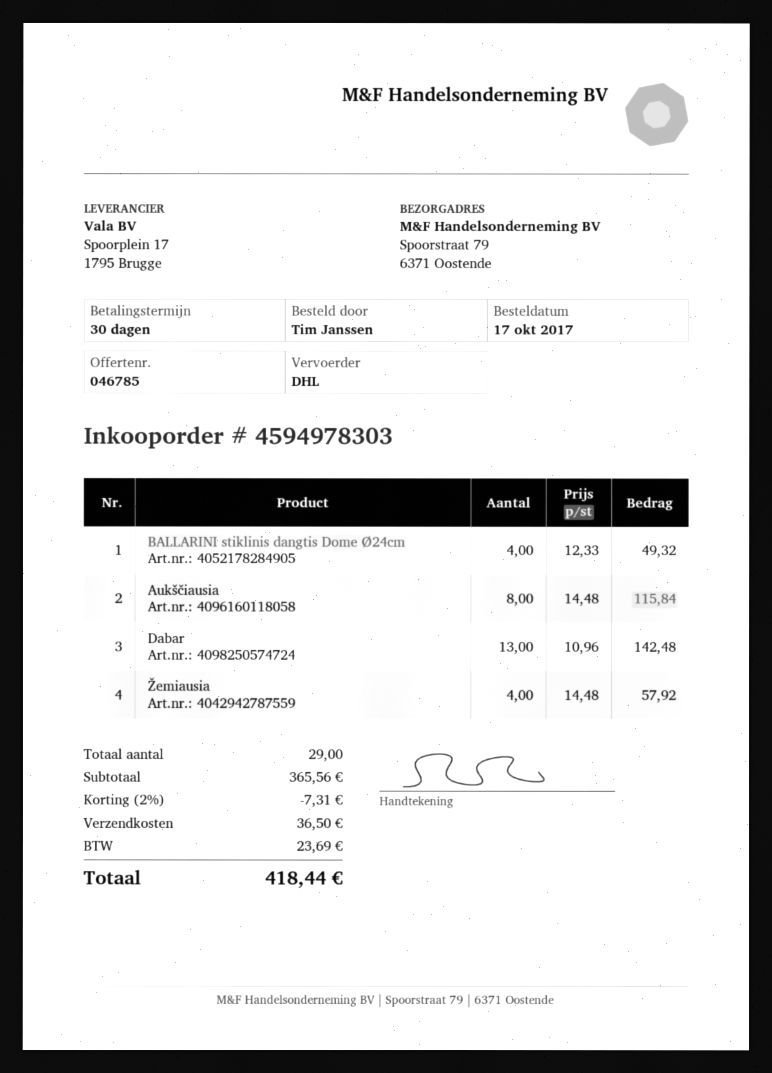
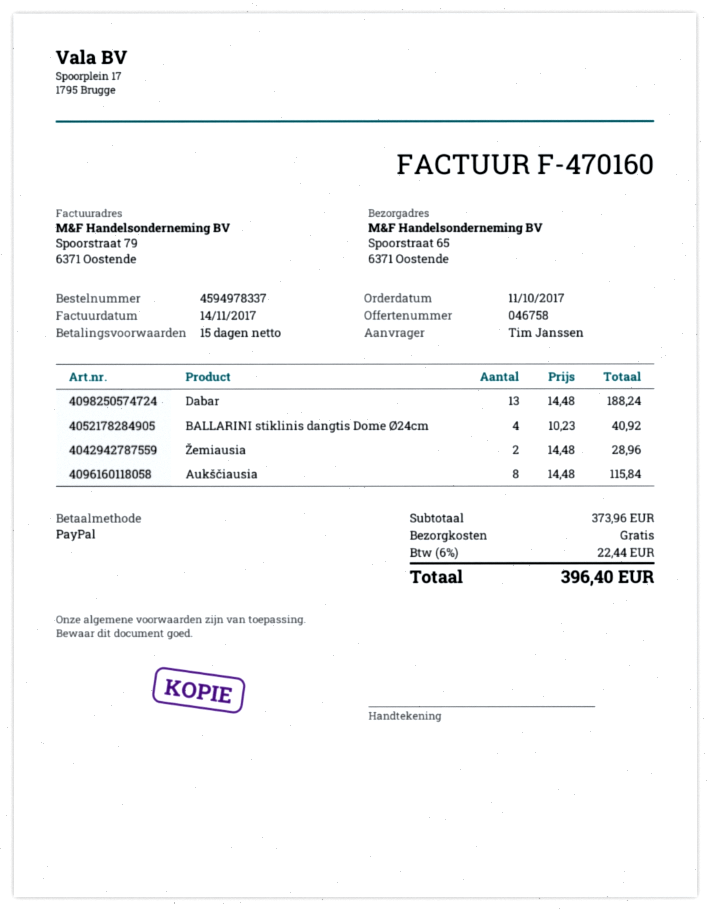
quote number: 046785 -> 046758
order number: 4594978303 -> 4594978337
order date: 2017-10-17 -> 2017-10-11
payment terms: 30 days -> 15 days
ship to: Spoorstraat 79, 6371 Oostende -> Spoorstraat 65, 6371 Oostende
BALLARINI stiklinis dangtis Dome Ø24cm: 4 x 12.33 = 49.32 -> 4 x 10.23 = 40.92
Dabar: 13 x 10.96 = 142.48 -> 13 x 14.48 = 188.24
Žemiausia: 4 x 14.48 = 57.92 -> 2 x 14.48 = 28.96
subtotal: 365.56 -> 373.96
discount: 2% = 7.31 -> none
shipping: 36.50 -> 0.00
tax: 23.69 -> 22.44
total: 418.44 -> 396.40

